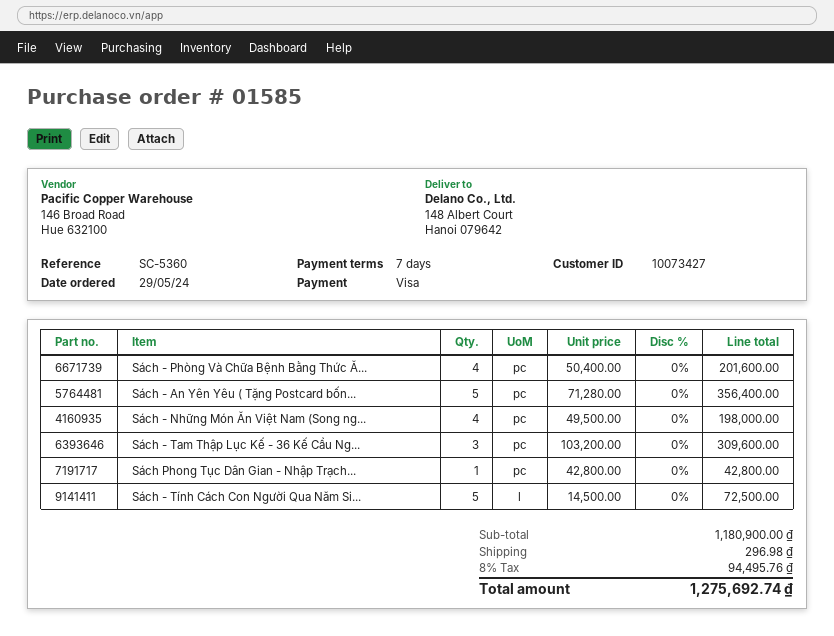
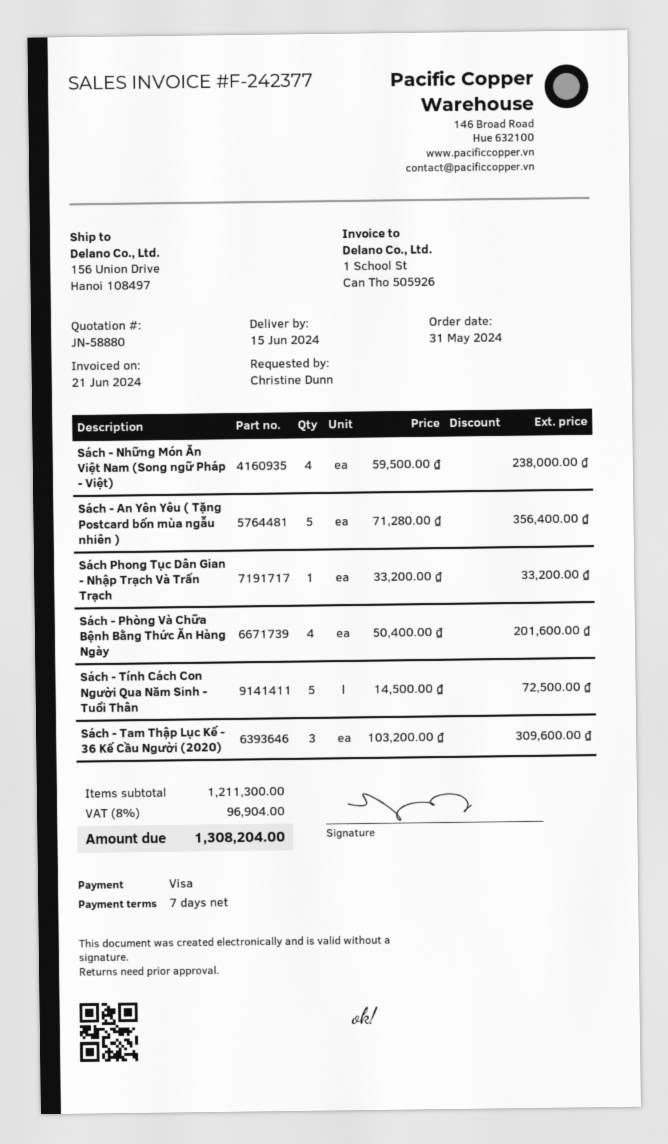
order date: 2024-05-29 -> 2024-05-31
ship to: 148 Albert Court, Hanoi 079642 -> 156 Union Drive, Hanoi 108497
Sách - Những Món Ăn Việt Nam (Song ng...: 4 x 49500.00 = 198000.00 -> 4 x 59500.00 = 238000.00
Sách Phong Tục Dân Gian - Nhập Trạch...: 1 x 42800.00 = 42800.00 -> 1 x 33200.00 = 33200.00
subtotal: 1180900.00 -> 1211300.00
shipping: 296.98 -> none
tax: 8% = 94495.76 -> 8% = 96904.00
total: 1275692.74 -> 1308204.00

